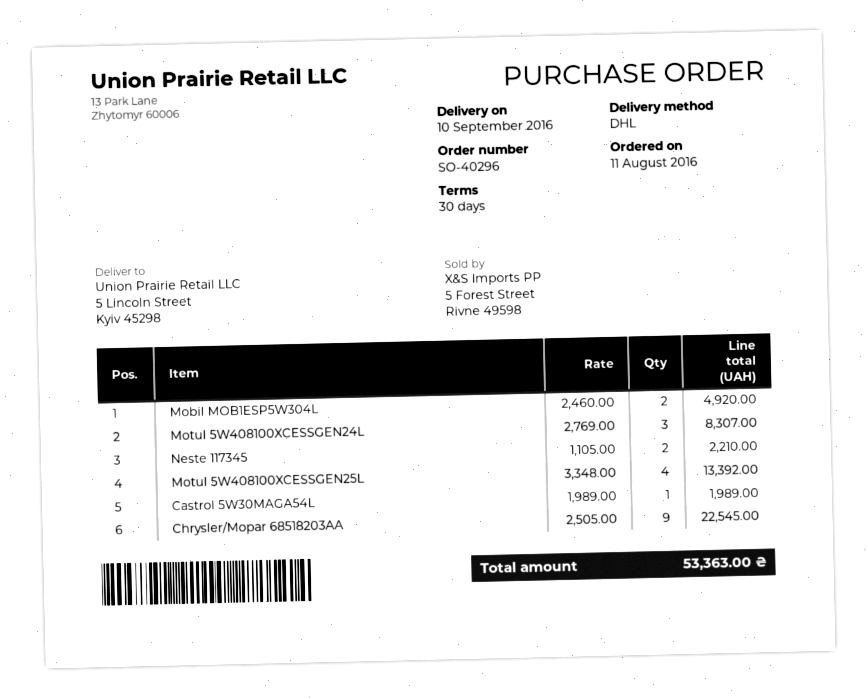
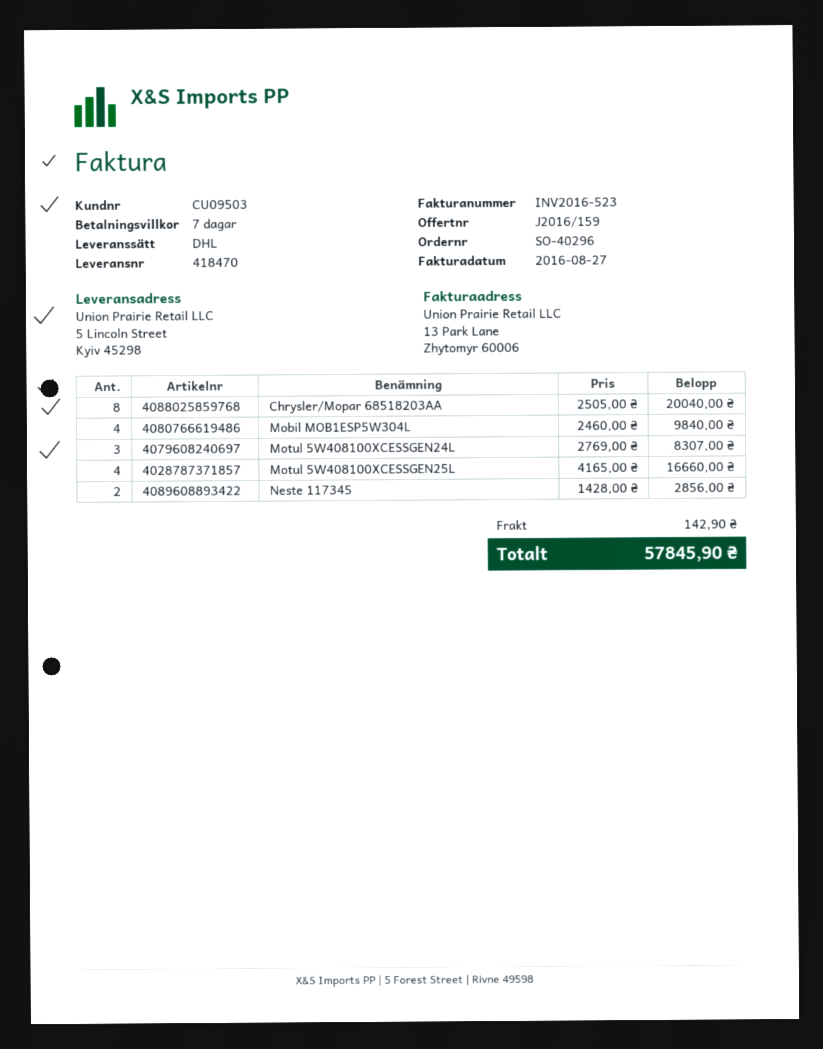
payment terms: 30 days -> 7 days
Mobil MOB1ESP5W304L: 2 x 2460.00 = 4920.00 -> 4 x 2460.00 = 9840.00
Neste 117345: 2 x 1105.00 = 2210.00 -> 2 x 1428.00 = 2856.00
Motul 5W408100XCESSGEN25L: 4 x 3348.00 = 13392.00 -> 4 x 4165.00 = 16660.00
Castrol 5W30MAGA54L: 1 x 1989.00 = 1989.00 -> none
Chrysler/Mopar 68518203AA: 9 x 2505.00 = 22545.00 -> 8 x 2505.00 = 20040.00
shipping: none -> 142.90
total: 53363.00 -> 57845.90

